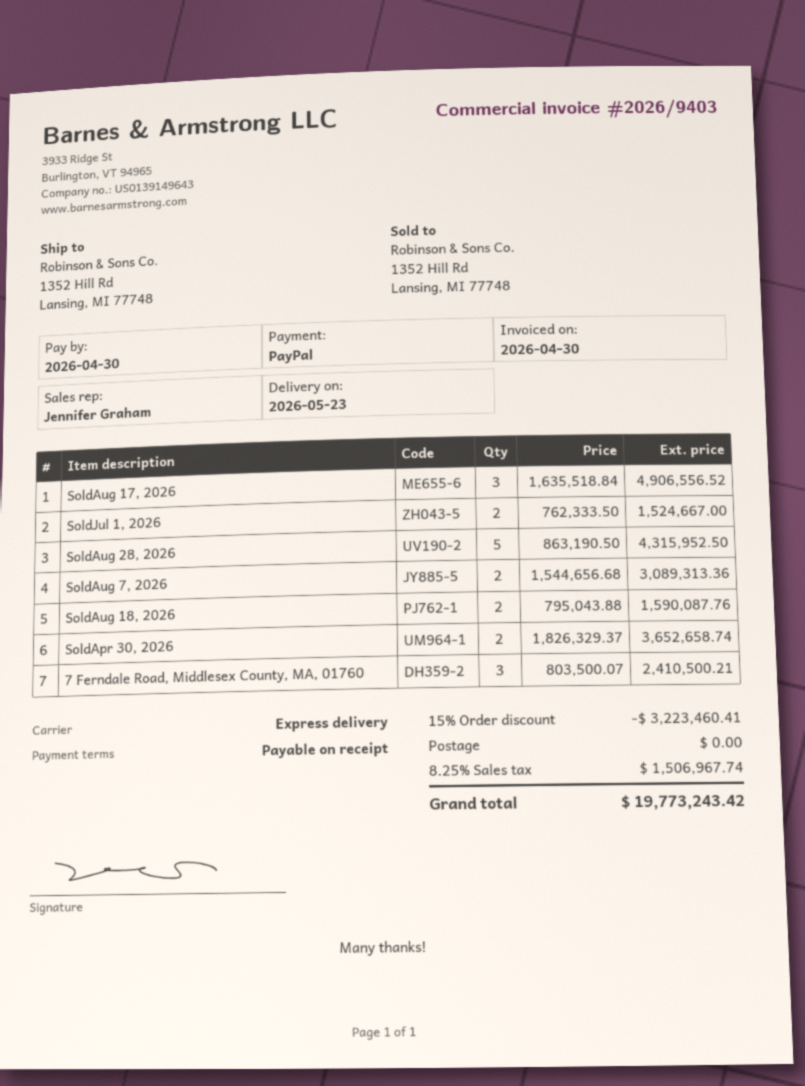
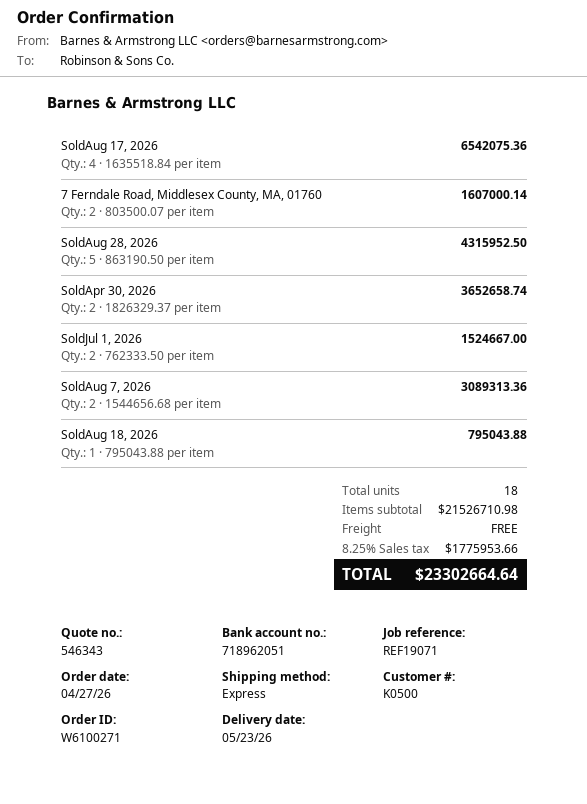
SoldAug 17, 2026: 3 x 1635518.84 = 4906556.52 -> 4 x 1635518.84 = 6542075.36
SoldAug 18, 2026: 2 x 795043.88 = 1590087.76 -> 1 x 795043.88 = 795043.88
7 Ferndale Road, Middlesex County, MA, 01760: 3 x 803500.07 = 2410500.21 -> 2 x 803500.07 = 1607000.14
discount: 15% = 3223460.41 -> none
tax: 8.25% = 1506967.74 -> 8.25% = 1775953.66
total: 19773243.42 -> 23302664.64

